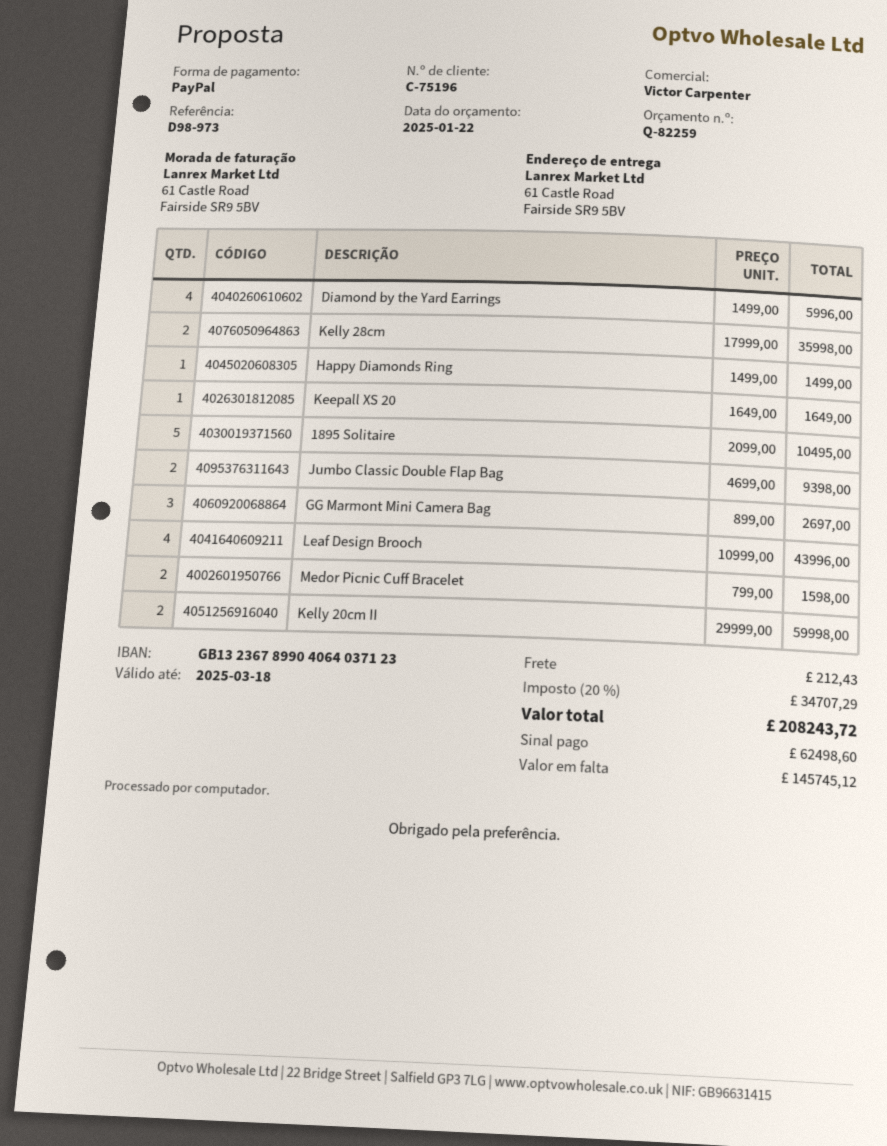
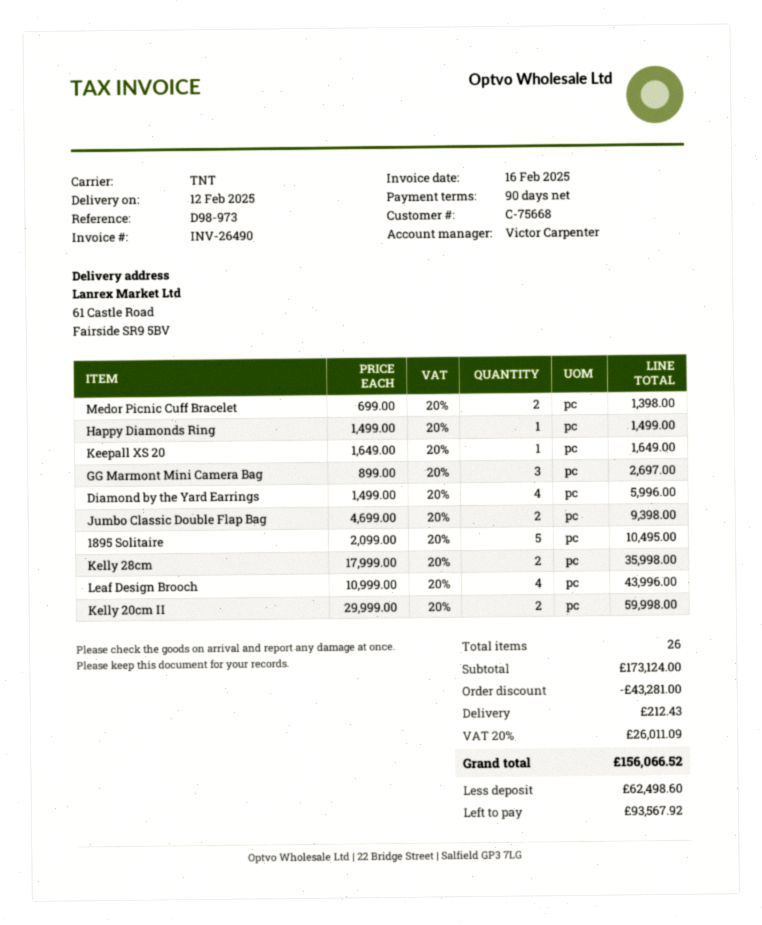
customer number: C-75196 -> C-75668
Medor Picnic Cuff Bracelet: 2 x 799.00 = 1598.00 -> 2 x 699.00 = 1398.00
discount: none -> 43281.00
tax: 20% = 34707.29 -> 20% = 26011.09
total: 208243.72 -> 156066.52
balance: 145745.12 -> 93567.92

